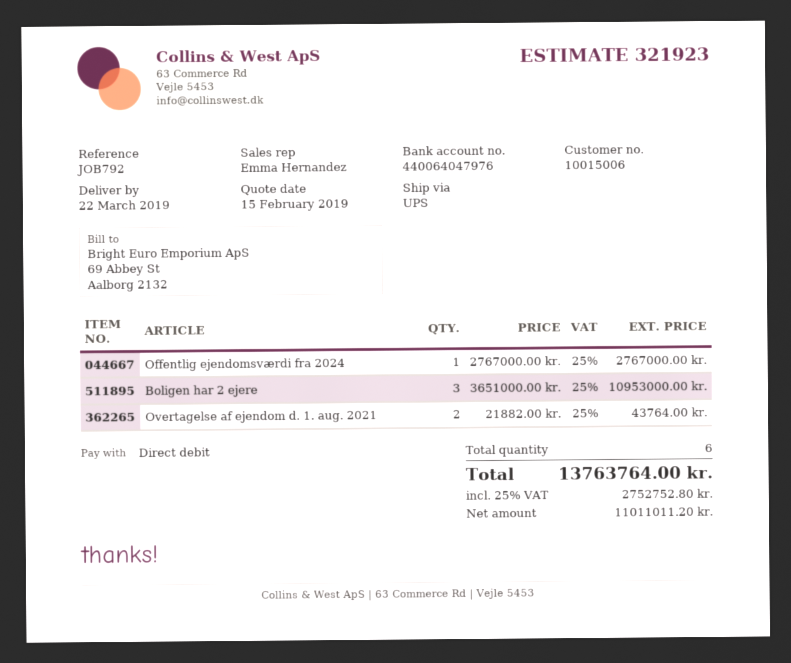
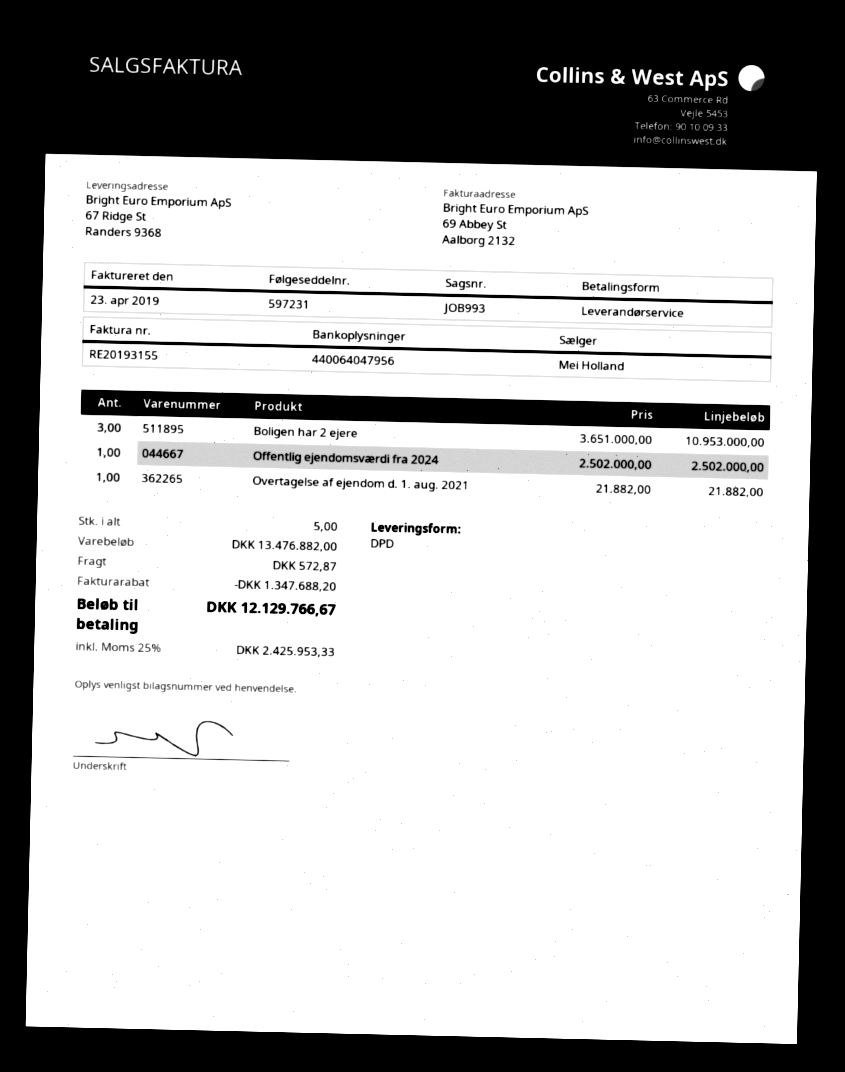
reference: JOB792 -> JOB993
sales rep: Emma Hernandez -> Mei Holland
bank account: 440064047976 -> 440064047956
shipping method: UPS -> DPD
Offentlig ejendomsværdi fra 2024: 1 x 2767000.00 = 2767000.00 -> 1 x 2502000.00 = 2502000.00
Overtagelse af ejendom d. 1. aug. 2021: 2 x 21882.00 = 43764.00 -> 1 x 21882.00 = 21882.00
total quantity: 6 -> 5
discount: none -> 1347688.20
shipping: none -> 572.87
tax: 25% = 2752752.80 -> 25% = 2425953.33
total: 13763764.00 -> 12129766.67

